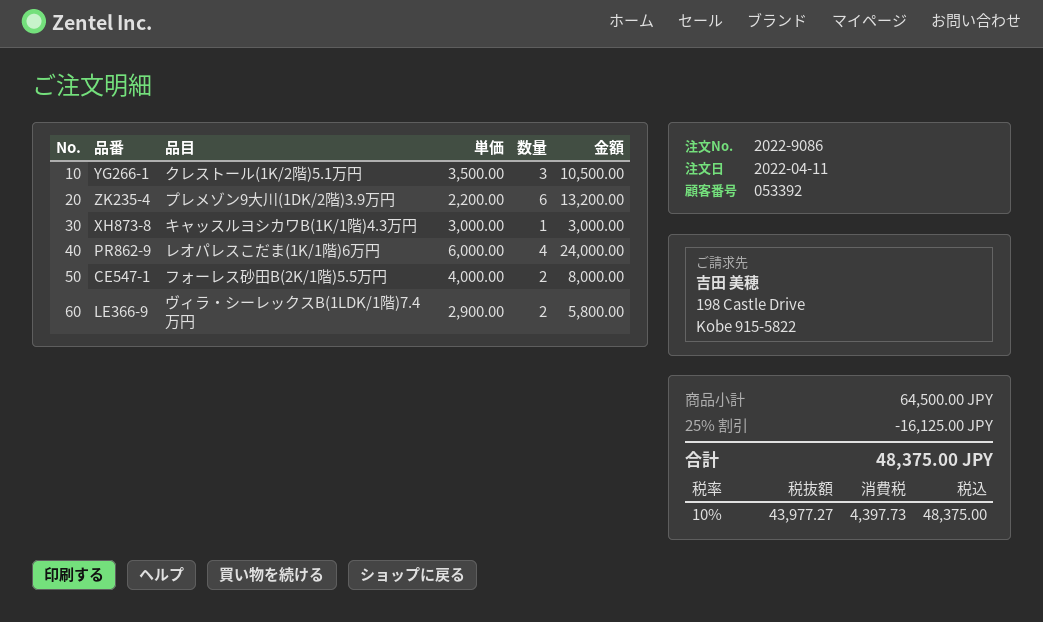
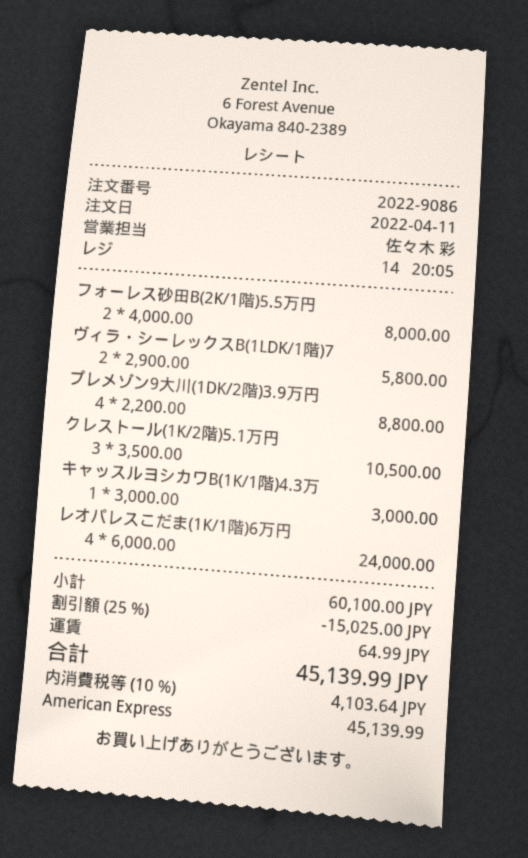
プレメゾン9大川(1DK/2階)3.9万円: 6 x 2200.00 = 13200.00 -> 4 x 2200.00 = 8800.00
subtotal: 64500.00 -> 60100.00
discount: 25% = 16125.00 -> 25% = 15025.00
shipping: none -> 64.99
tax: 10% = 4397.73 -> 10% = 4103.64
total: 48375.00 -> 45139.99

